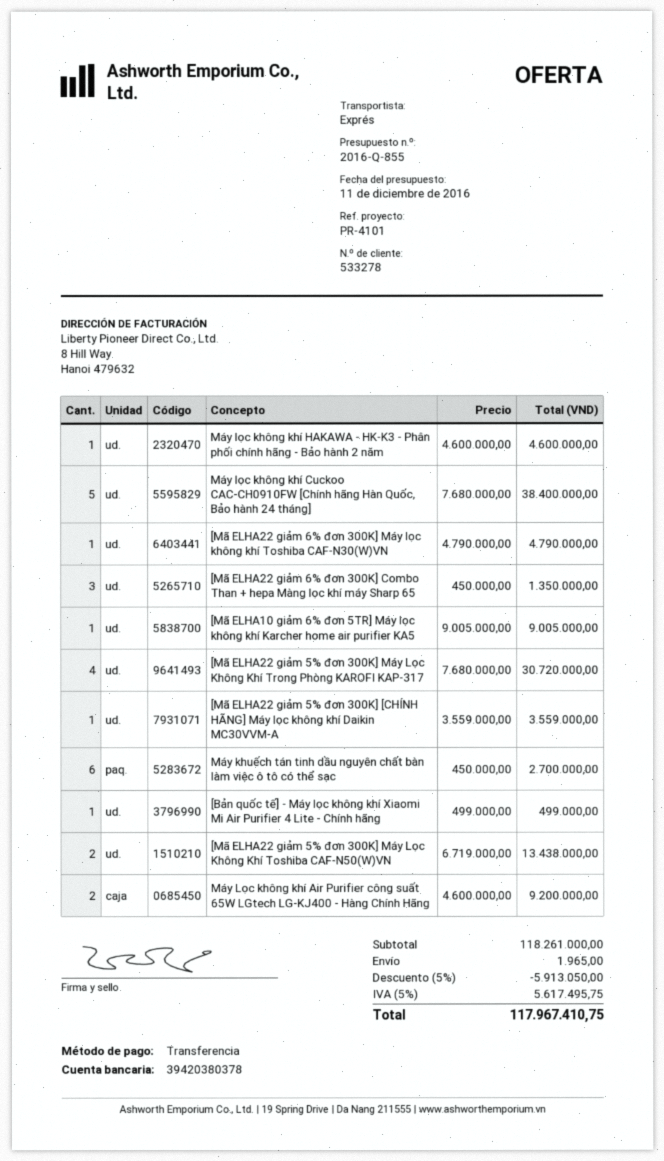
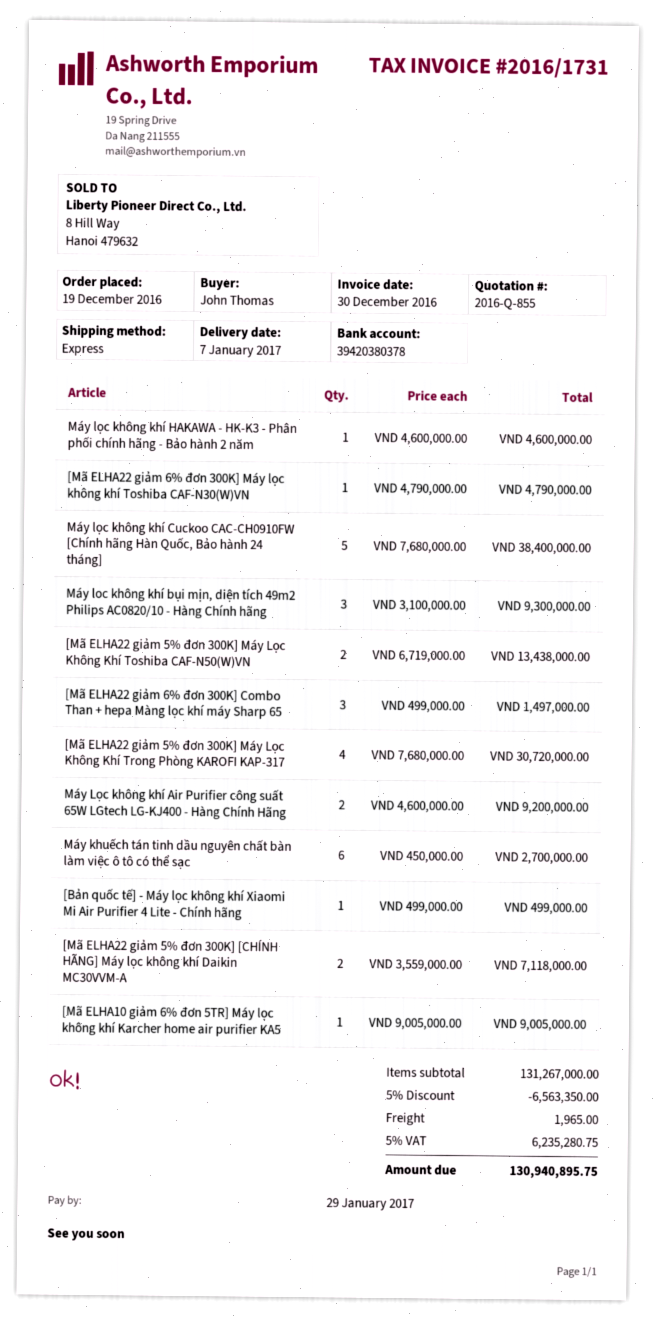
[Mã ELHA22 giảm 6% đơn 300K] Combo Than + hepa Màng lọc khí máy Sharp 65: 3 x 450000.00 = 1350000.00 -> 3 x 499000.00 = 1497000.00
[Mã ELHA22 giảm 5% đơn 300K] [CHÍNH HÃNG] Máy lọc không khí Daikin MC30VVM-A: 1 x 3559000.00 = 3559000.00 -> 2 x 3559000.00 = 7118000.00
Máy loc không khí bụi mịn, diện tích 49m2 Philips AC0820/10 - Hàng Chính hãng: none -> 3 x 3100000.00 = 9300000.00
subtotal: 118261000.00 -> 131267000.00
discount: 5% = 5913050.00 -> 5% = 6563350.00
tax: 5% = 5617495.75 -> 5% = 6235280.75
total: 117967410.75 -> 130940895.75

